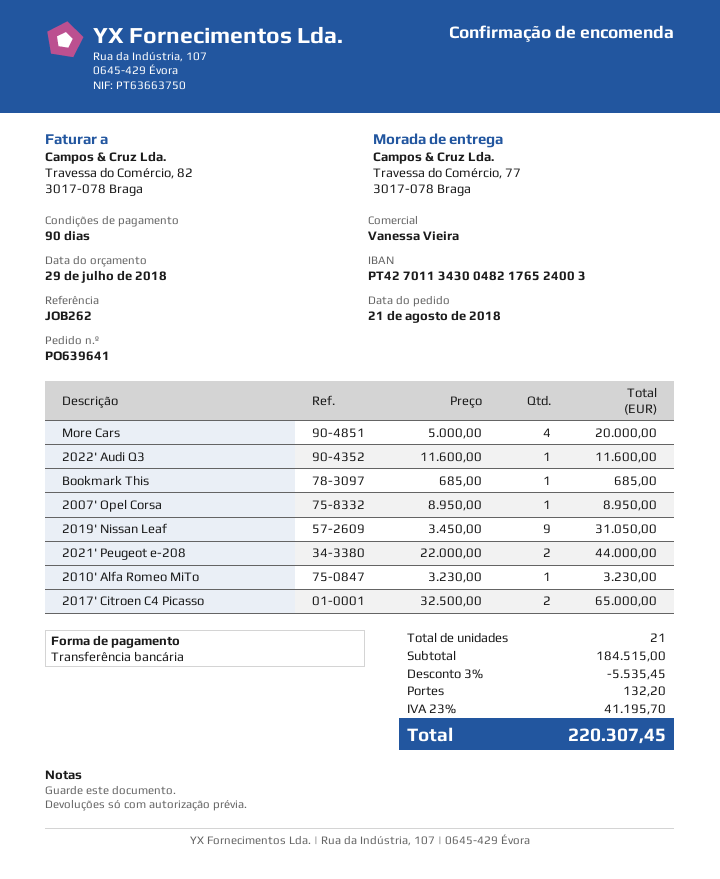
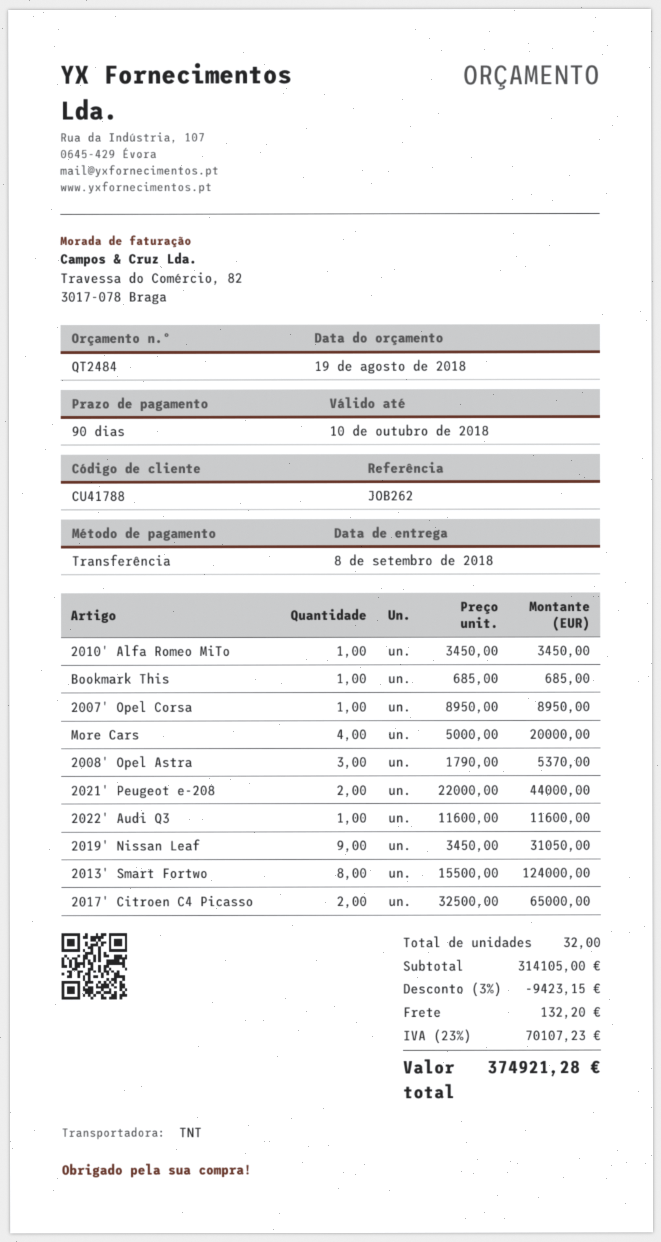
quote date: 2018-07-29 -> 2018-08-19
2010' Alfa Romeo MiTo: 1 x 3230.00 = 3230.00 -> 1 x 3450.00 = 3450.00
2008' Opel Astra: none -> 3 x 1790.00 = 5370.00
2013' Smart Fortwo: none -> 8 x 15500.00 = 124000.00
total quantity: 21 -> 32
subtotal: 184515.00 -> 314105.00
discount: 3% = 5535.45 -> 3% = 9423.15
tax: 23% = 41195.70 -> 23% = 70107.23
total: 220307.45 -> 374921.28

